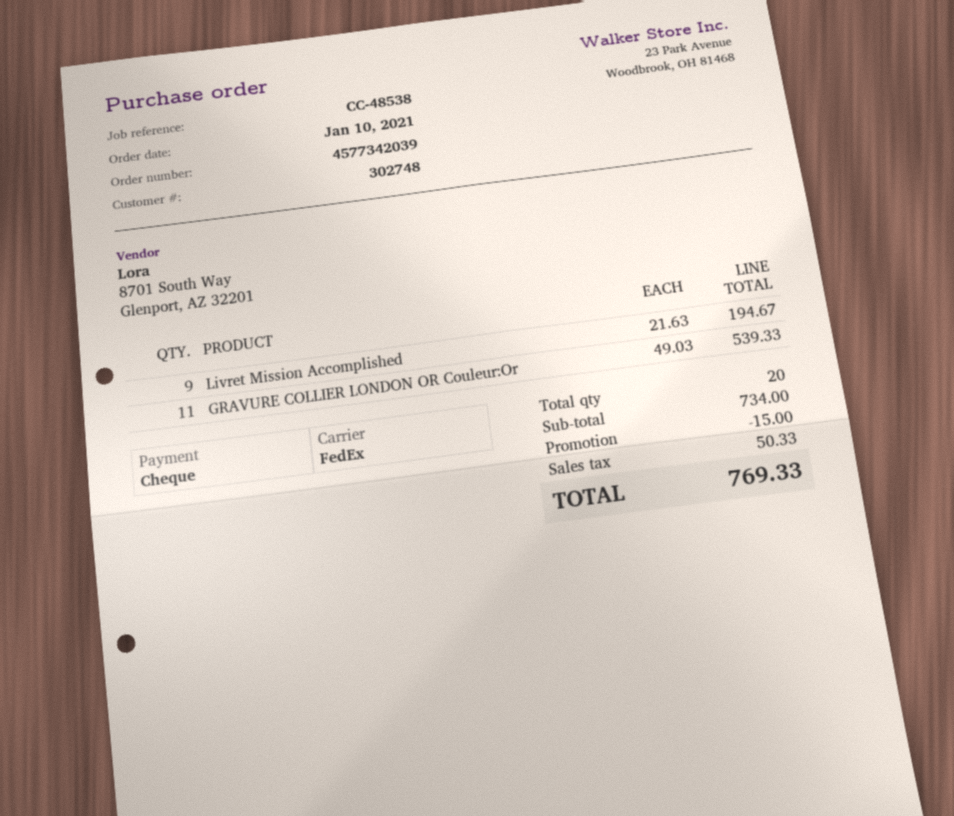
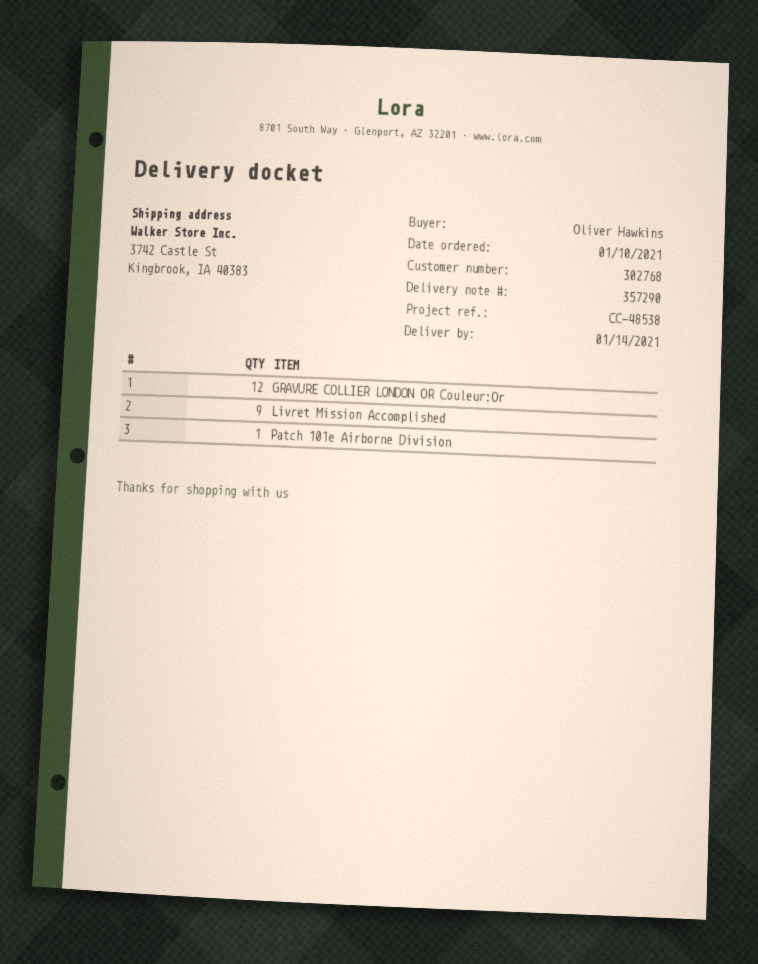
customer number: 302748 -> 302768
GRAVURE COLLIER LONDON OR Couleur:Or: 11 -> 12
Patch 101e Airborne Division: none -> 1

